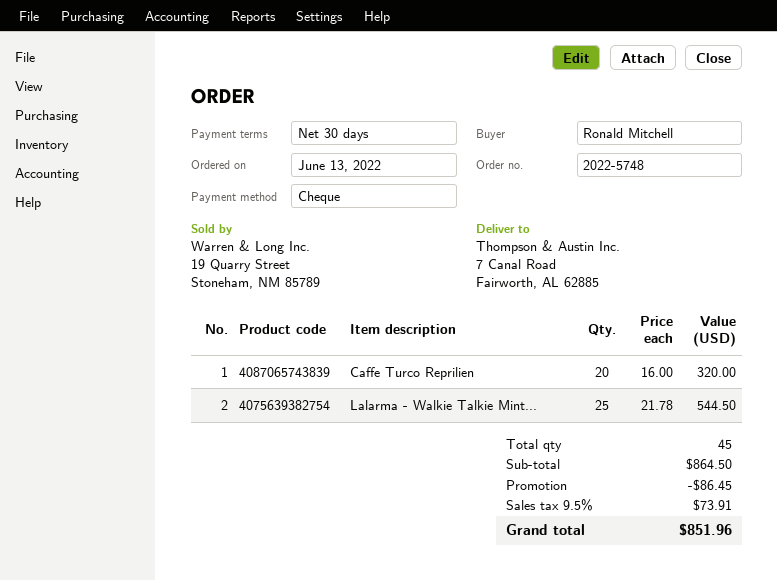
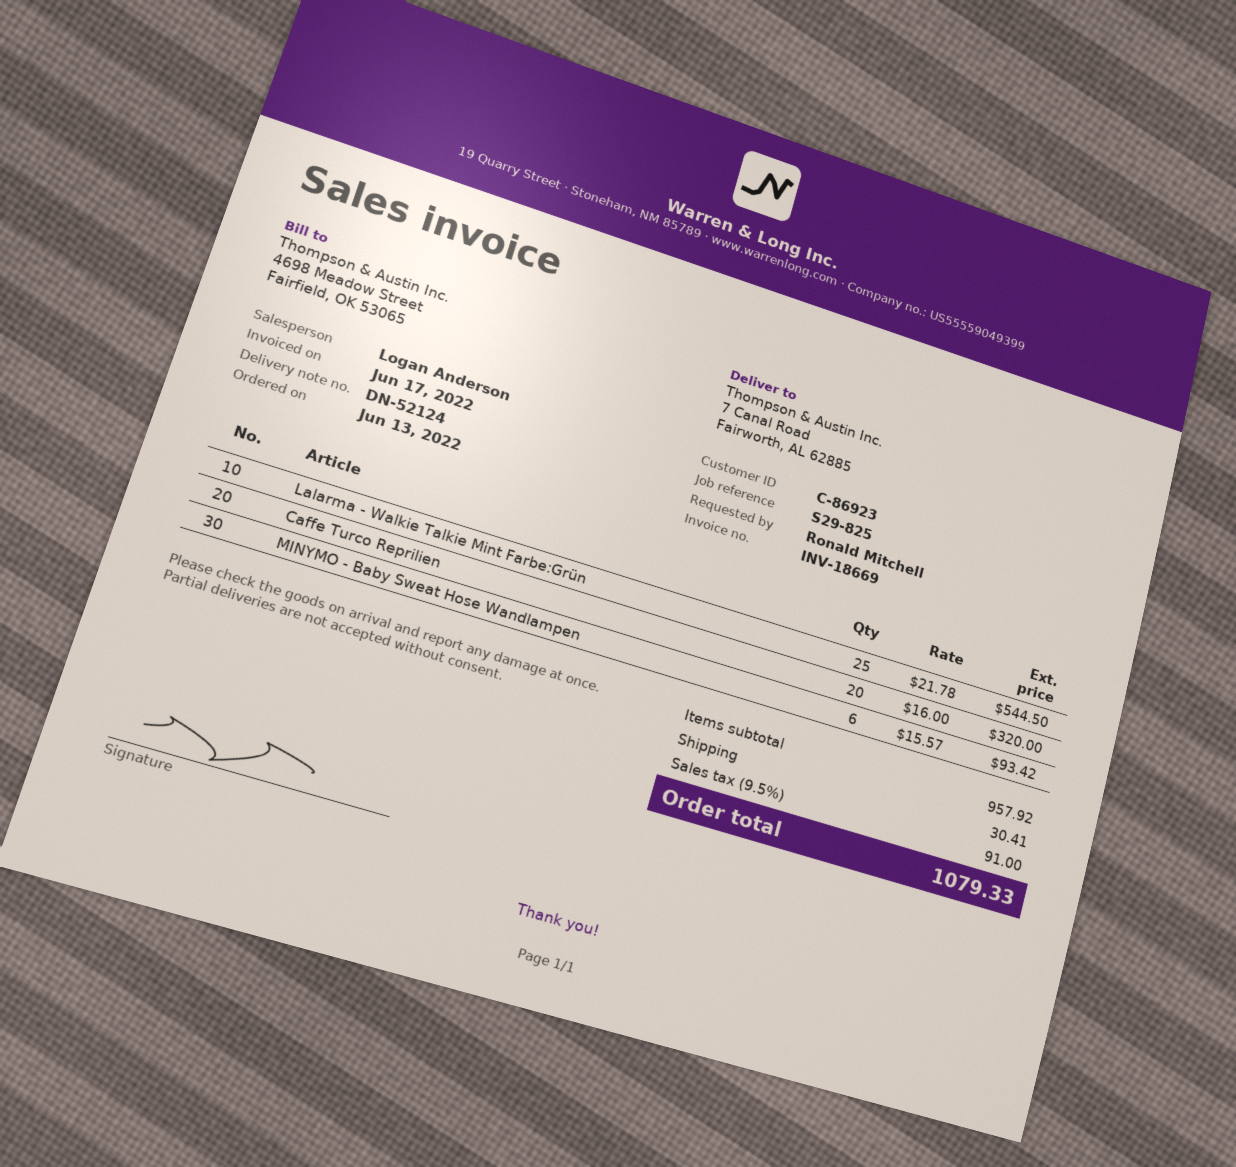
MINYMO - Baby Sweat Hose Wandlampen: none -> 6 x 15.57 = 93.42
subtotal: 864.50 -> 957.92
discount: 86.45 -> none
shipping: none -> 30.41
tax: 9.5% = 73.91 -> 9.5% = 91.00
total: 851.96 -> 1079.33

